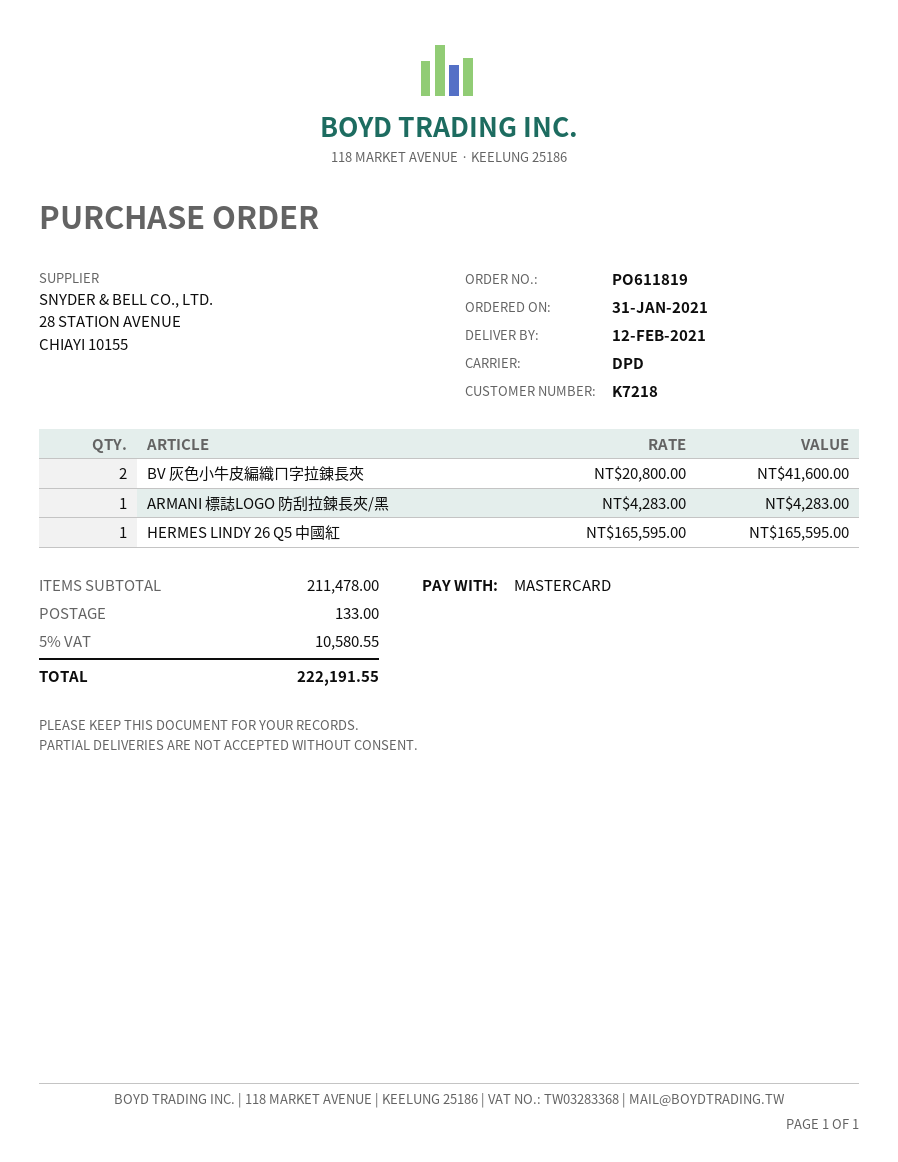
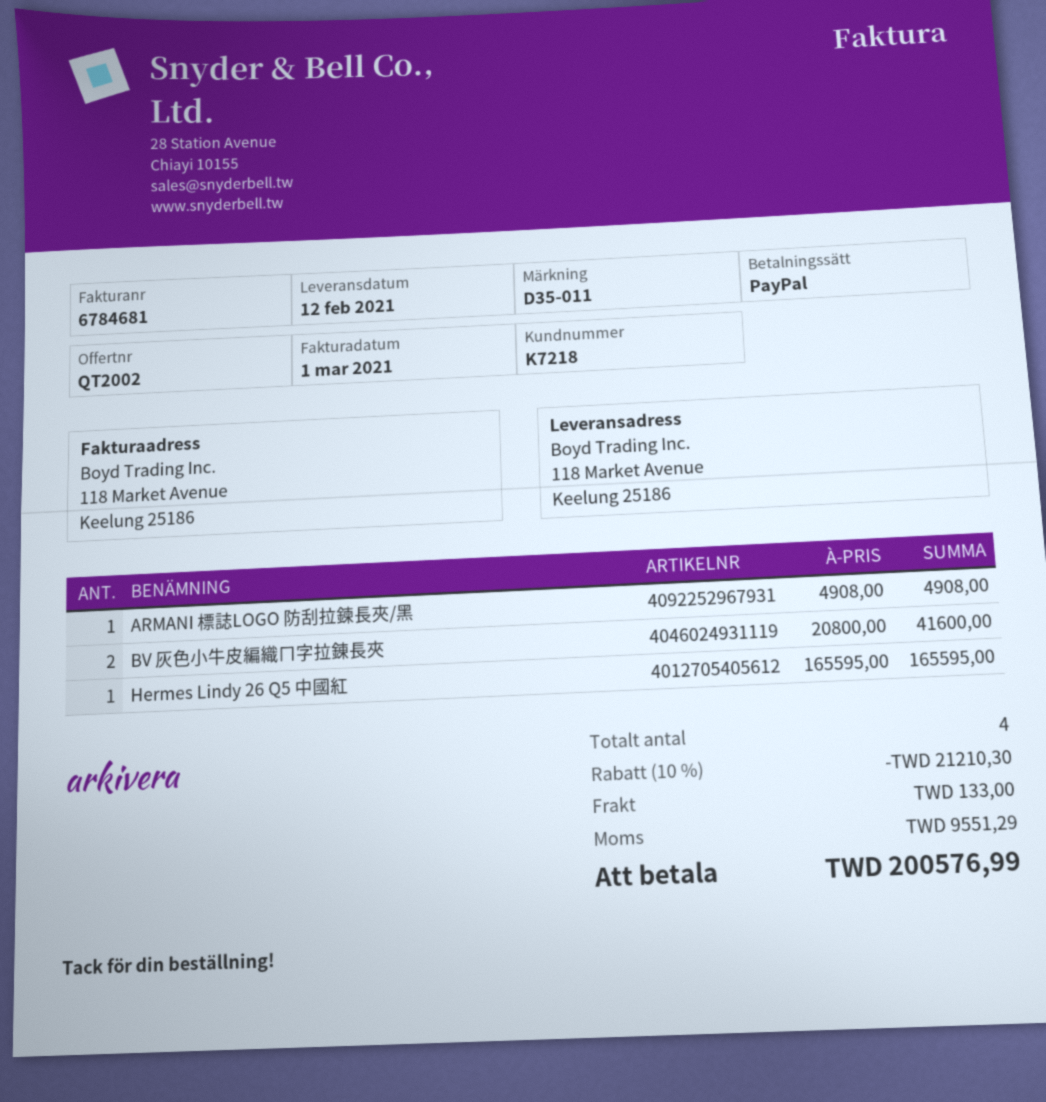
payment method: Mastercard -> PayPal
ARMANI 標誌LOGO 防刮拉鍊長夾/黑: 1 x 4283.00 = 4283.00 -> 1 x 4908.00 = 4908.00
discount: none -> 10% = 21210.30
tax: 10580.55 -> 9551.29
total: 222191.55 -> 200576.99

